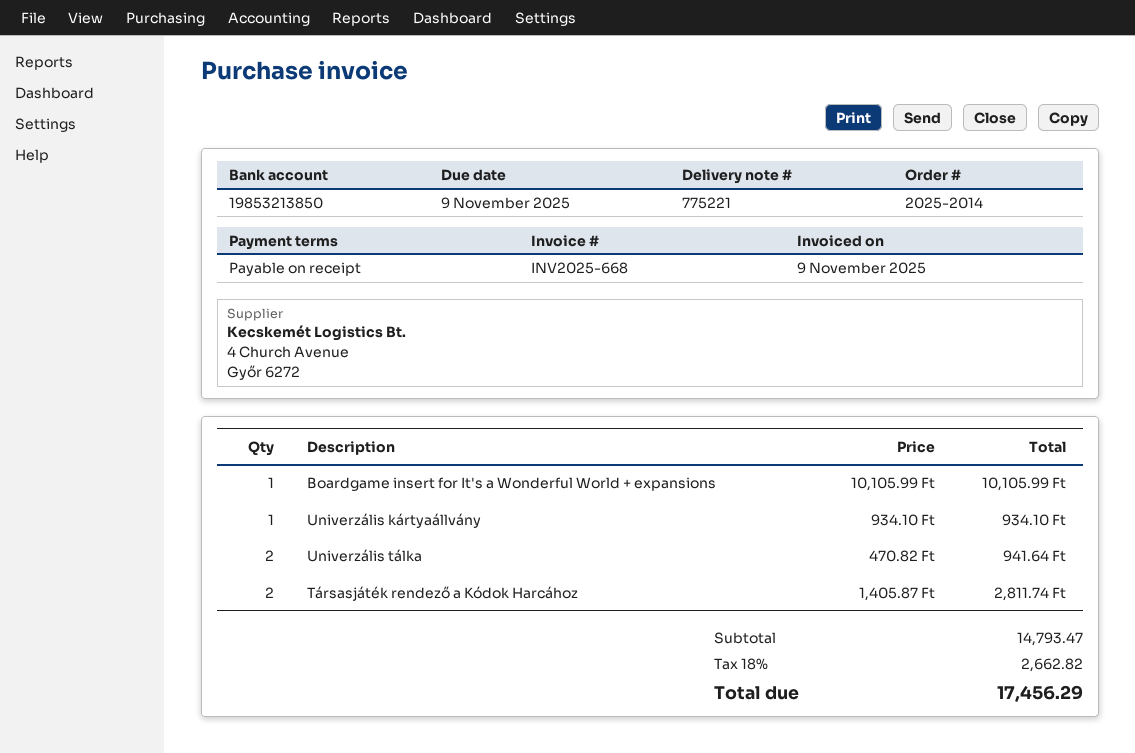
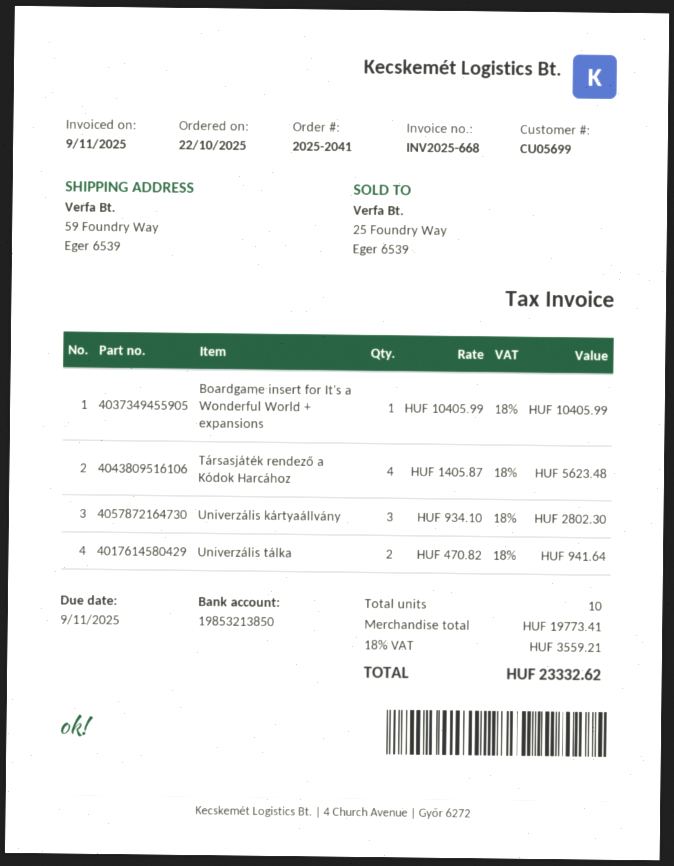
order number: 2025-2014 -> 2025-2041
Boardgame insert for It's a Wonderful World + expansions: 1 x 10105.99 = 10105.99 -> 1 x 10405.99 = 10405.99
Univerzális kártyaállvány: 1 x 934.10 = 934.10 -> 3 x 934.10 = 2802.30
Társasjáték rendező a Kódok Harcához: 2 x 1405.87 = 2811.74 -> 4 x 1405.87 = 5623.48
subtotal: 14793.47 -> 19773.41
tax: 18% = 2662.82 -> 18% = 3559.21
total: 17456.29 -> 23332.62

